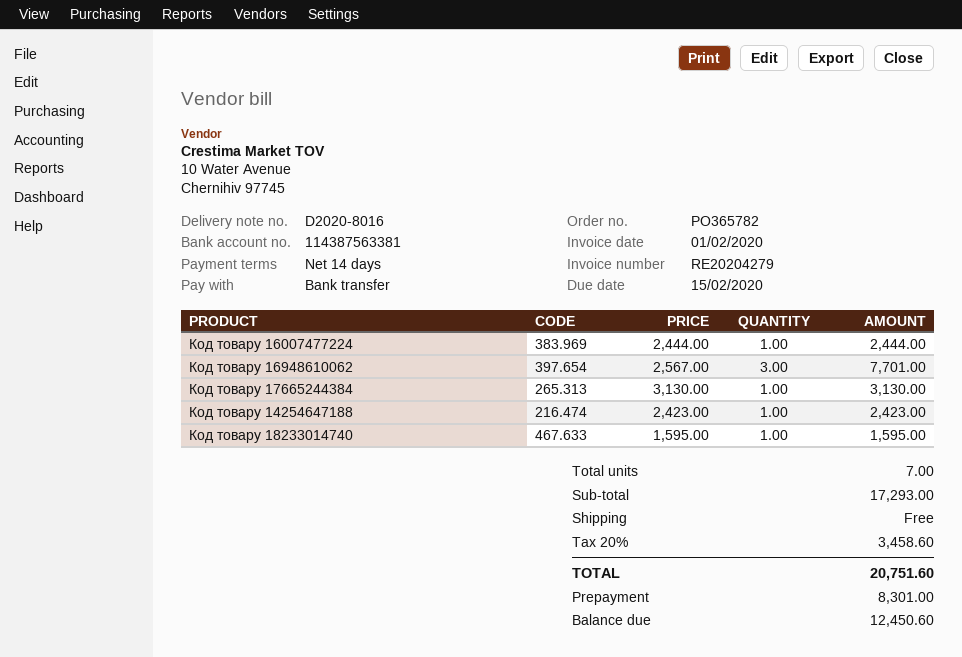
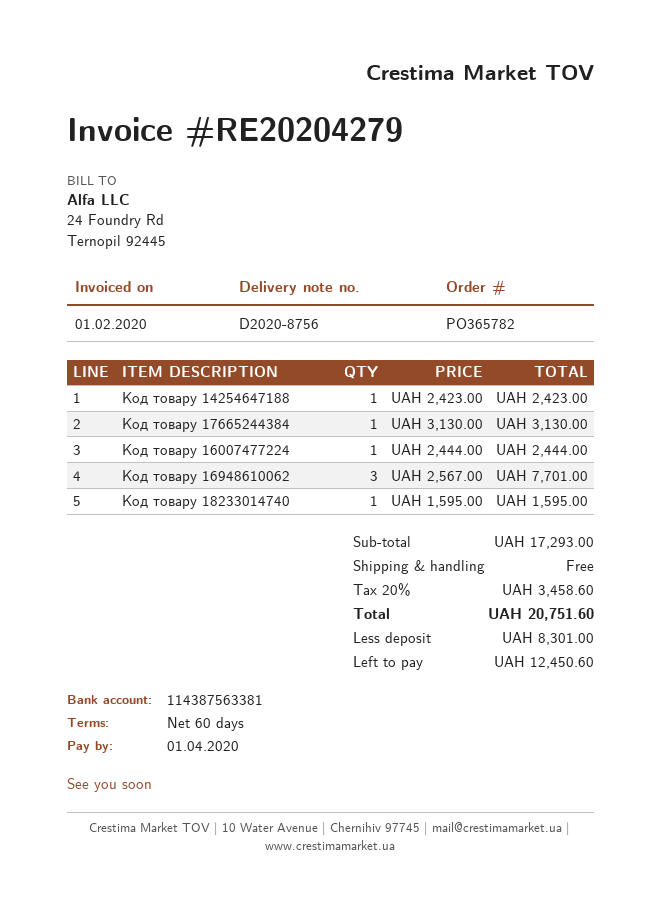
delivery note number: D2020-8016 -> D2020-8756
payment terms: 14 days -> 60 days
due date: 2020-02-15 -> 2020-04-01

